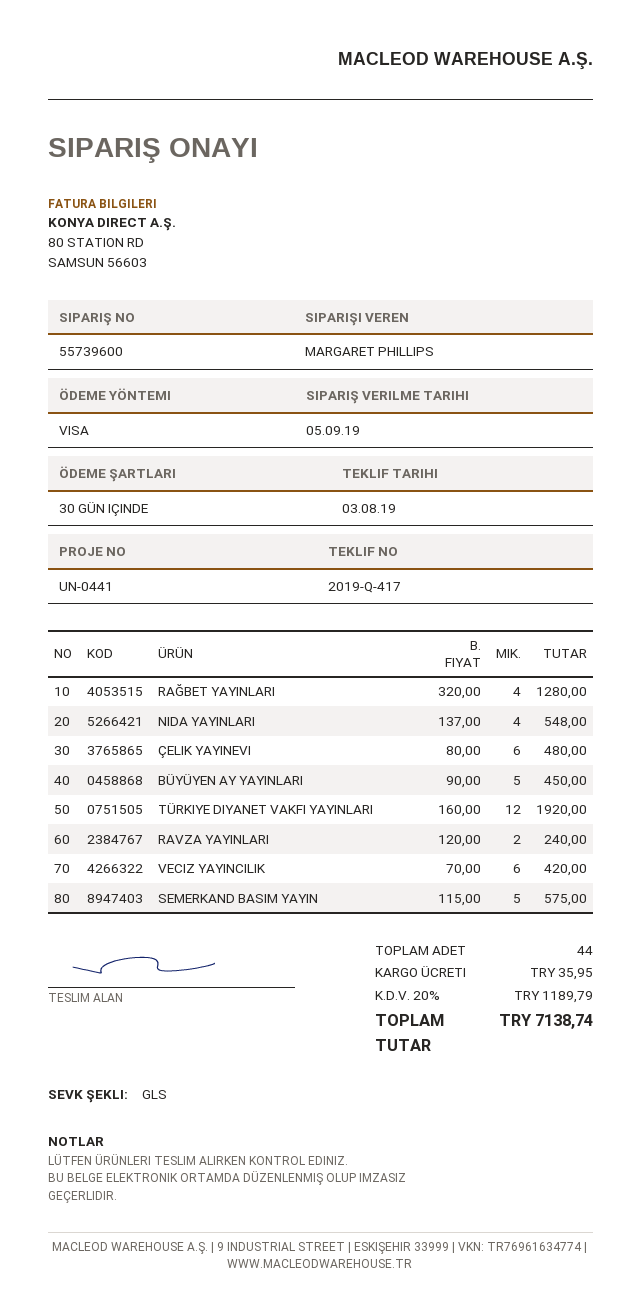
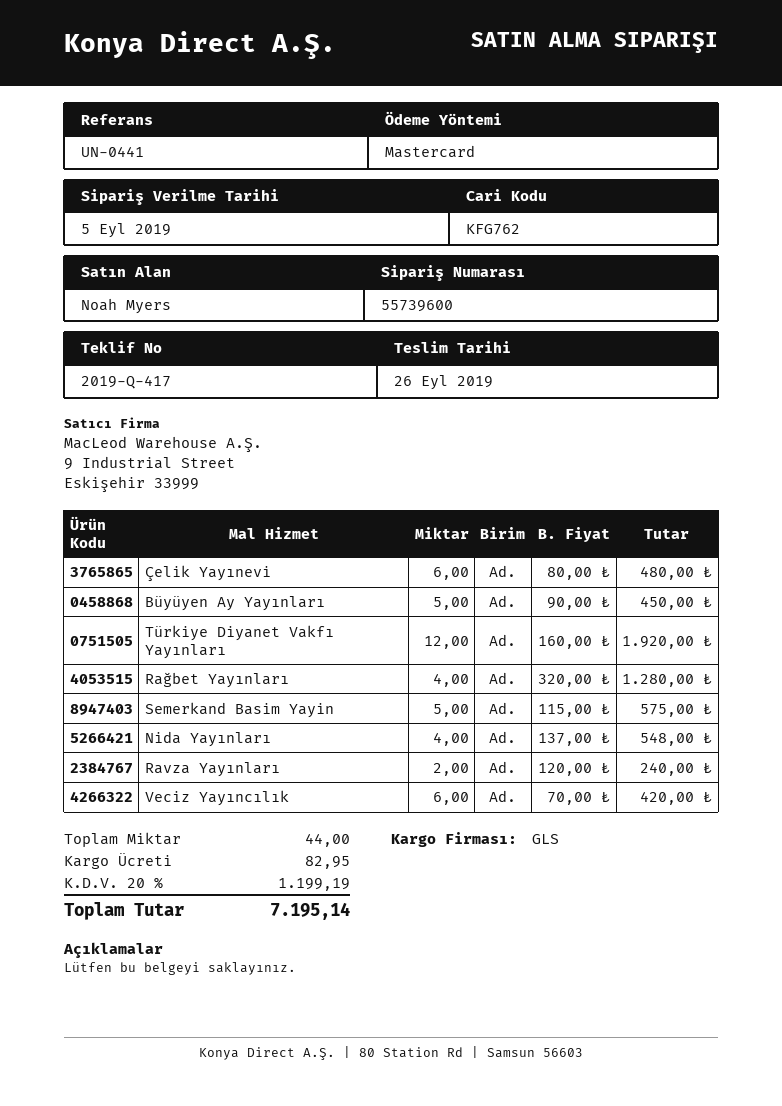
ordered by: MARGARET PHILLIPS -> Noah Myers
payment method: Visa -> Mastercard
shipping: 35.95 -> 82.95
tax: 20% = 1189.79 -> 20% = 1199.19
total: 7138.74 -> 7195.14

